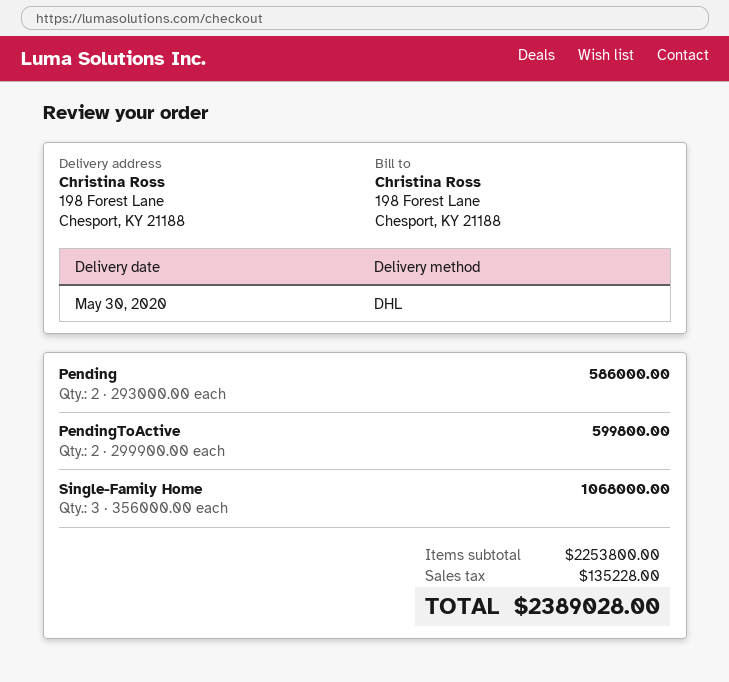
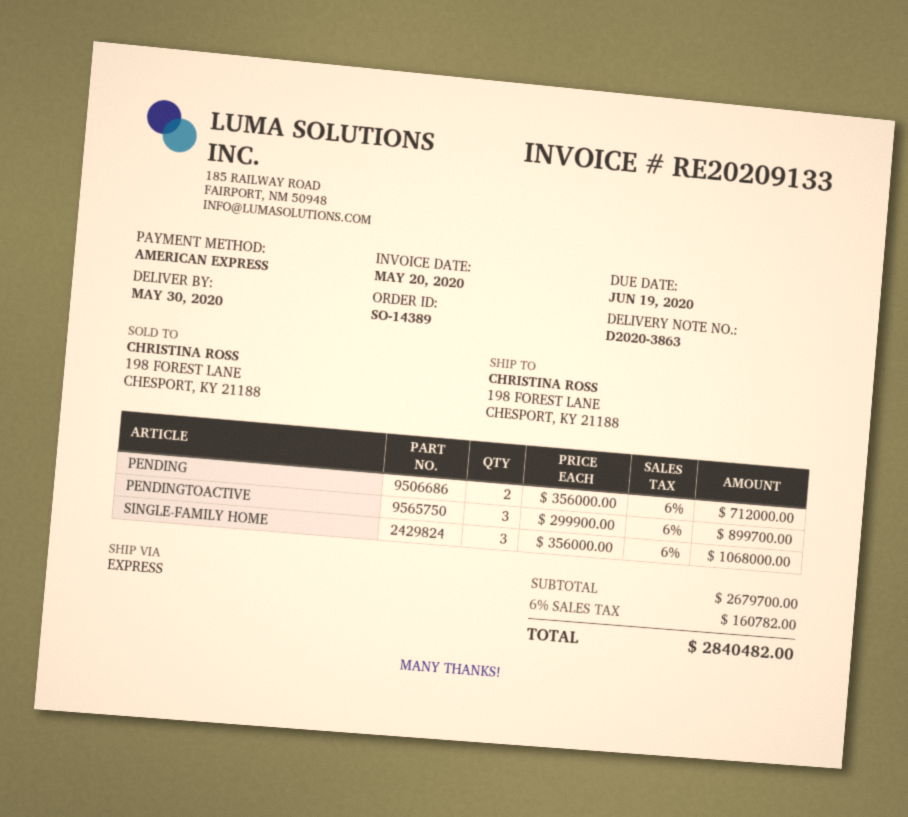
shipping method: DHL -> express
Pending: 2 x 293000.00 = 586000.00 -> 2 x 356000.00 = 712000.00
PendingToActive: 2 x 299900.00 = 599800.00 -> 3 x 299900.00 = 899700.00
subtotal: 2253800.00 -> 2679700.00
tax: 135228.00 -> 160782.00
total: 2389028.00 -> 2840482.00

